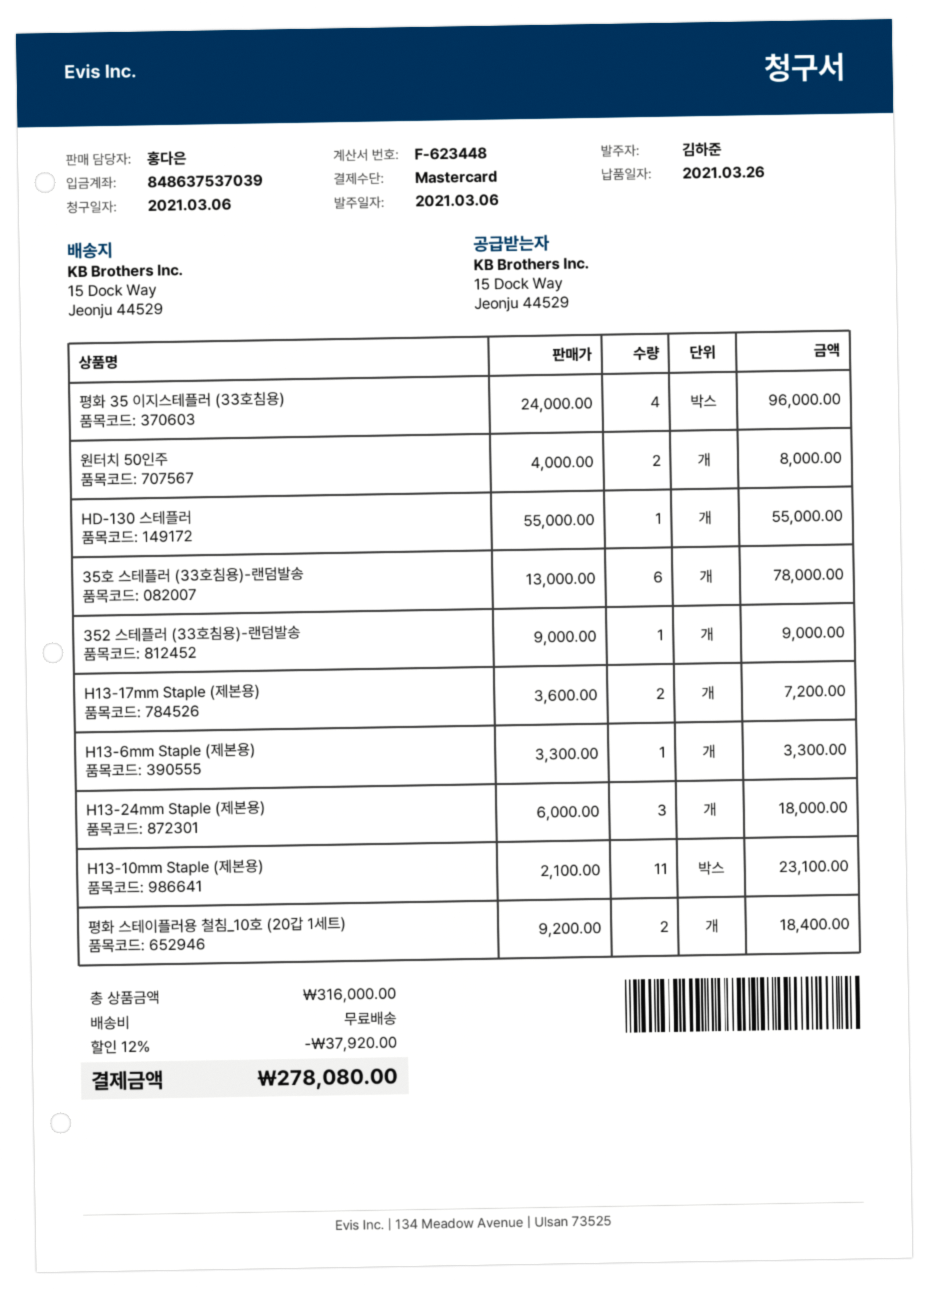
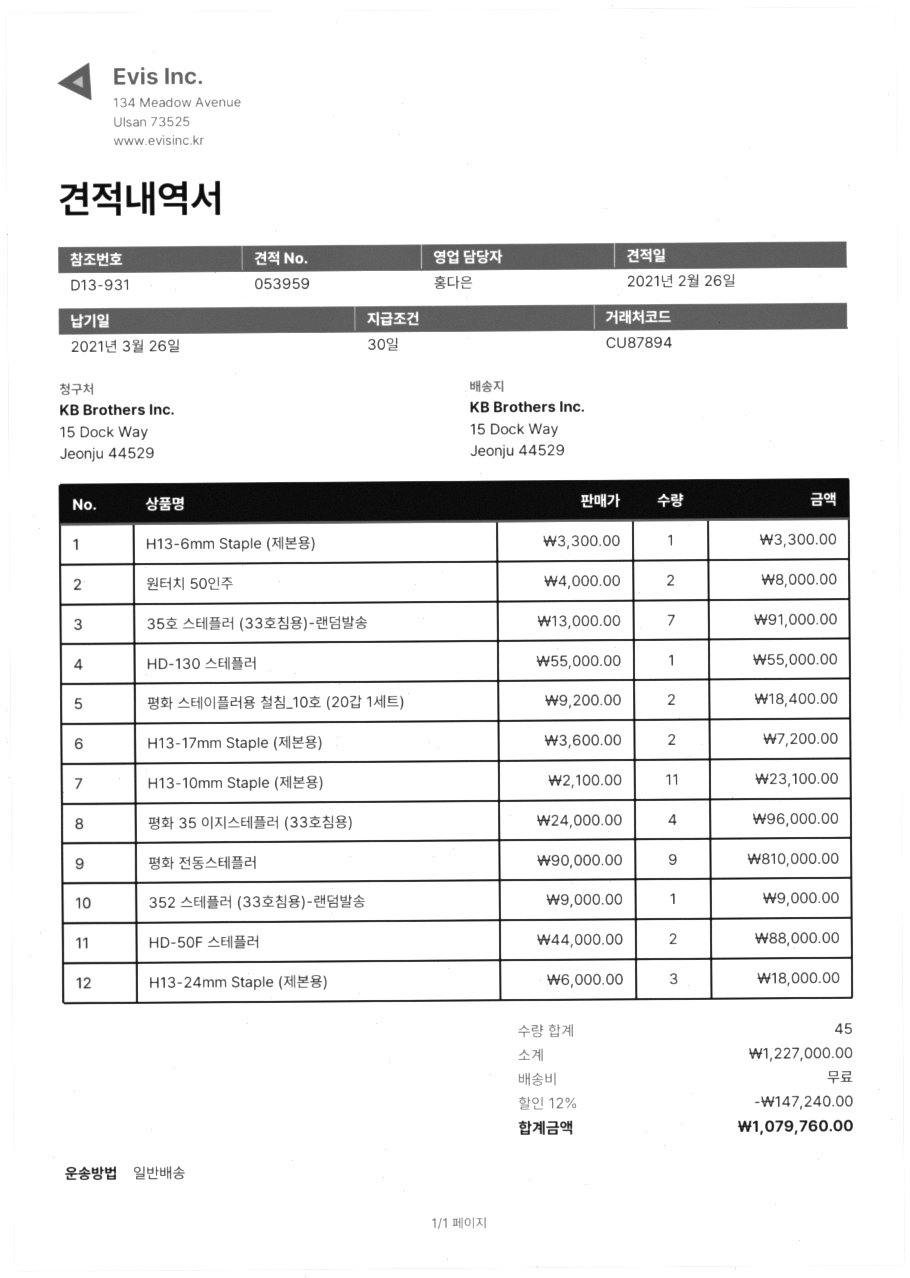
35호 스테플러 (33호침용)-랜덤발송: 6 x 13000.00 = 78000.00 -> 7 x 13000.00 = 91000.00
평화 전동스테플러: none -> 9 x 90000.00 = 810000.00
HD-50F 스테플러: none -> 2 x 44000.00 = 88000.00
subtotal: 316000.00 -> 1227000.00
discount: 12% = 37920.00 -> 12% = 147240.00
total: 278080.00 -> 1079760.00

